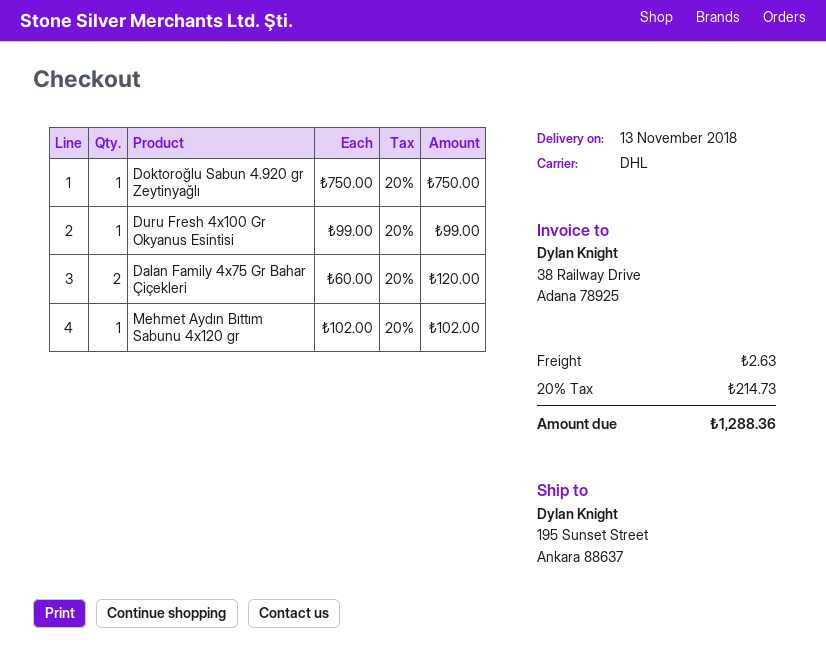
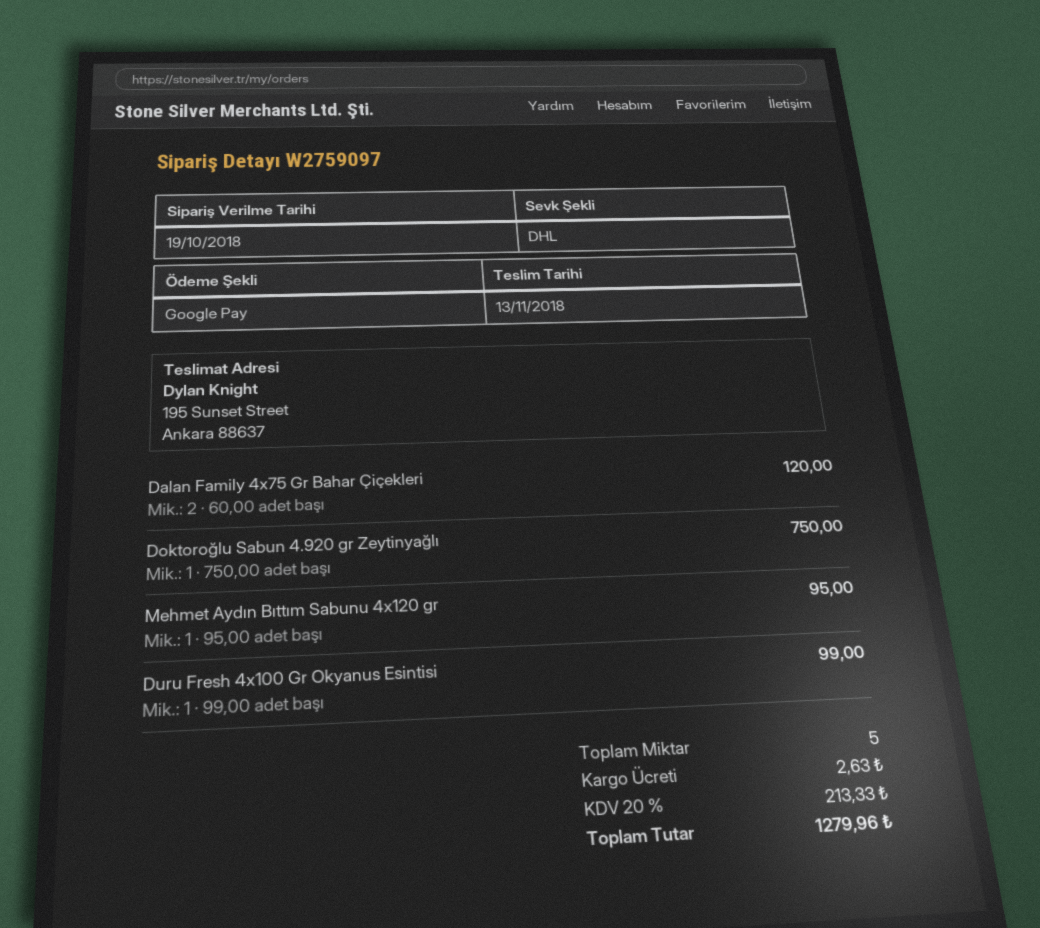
Mehmet Aydın Bıttım Sabunu 4x120 gr: 1 x 102.00 = 102.00 -> 1 x 95.00 = 95.00
tax: 20% = 214.73 -> 20% = 213.33
total: 1288.36 -> 1279.96

